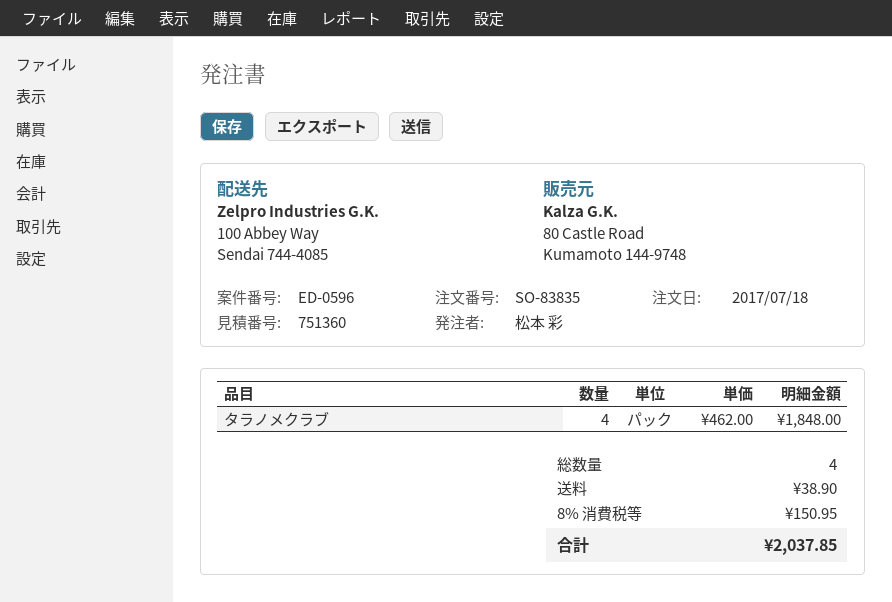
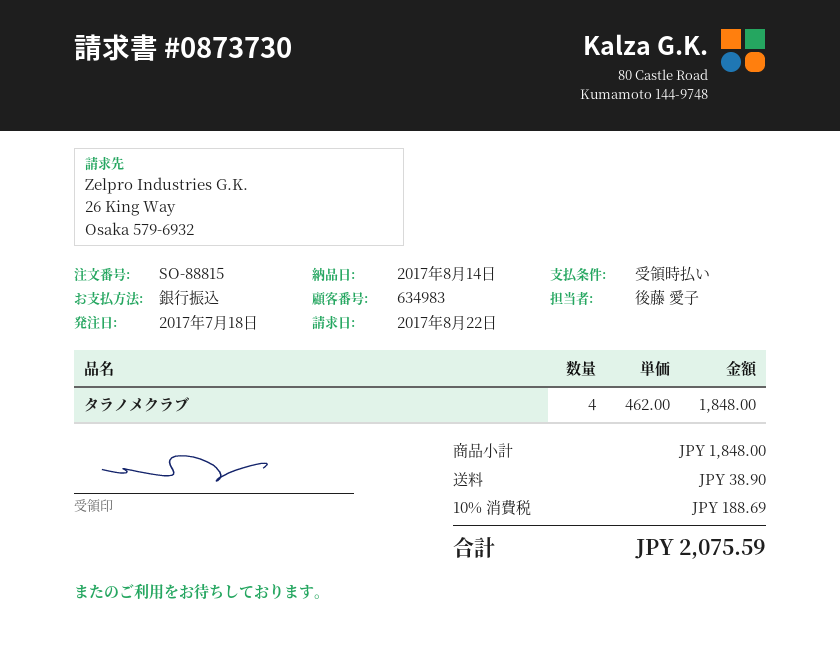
order number: SO-83835 -> SO-88815
tax: 8% = 150.95 -> 10% = 188.69
total: 2037.85 -> 2075.59

